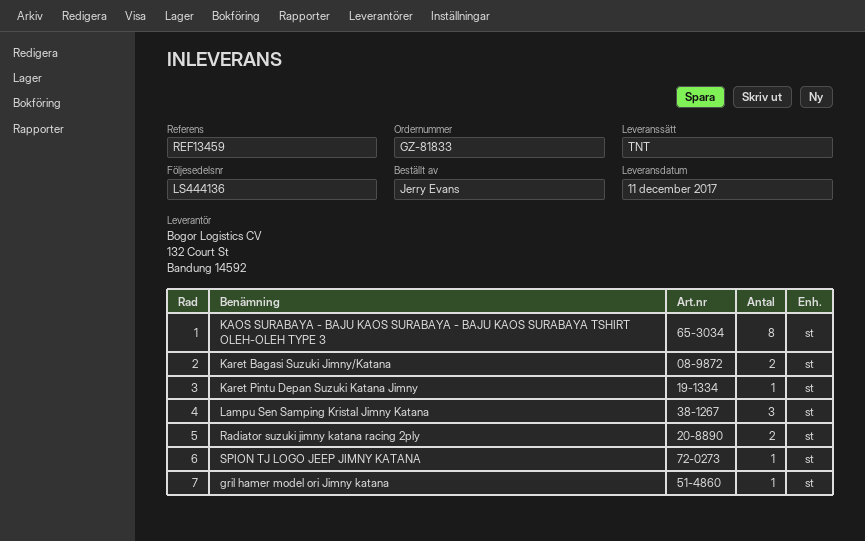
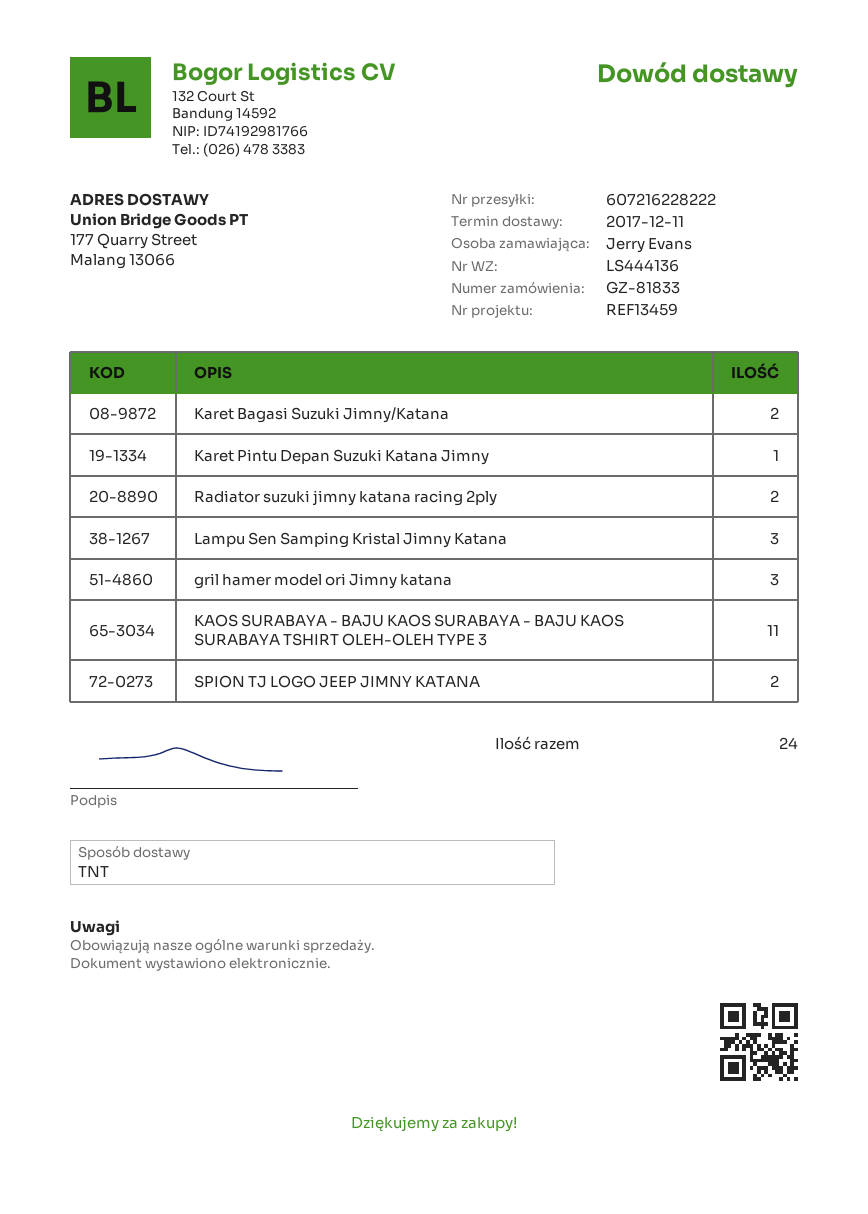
KAOS SURABAYA - BAJU KAOS SURABAYA - BAJU KAOS SURABAYA TSHIRT OLEH-OLEH TYPE 3: 8 -> 11
SPION TJ LOGO JEEP JIMNY KATANA: 1 -> 2
gril hamer model ori Jimny katana: 1 -> 3

